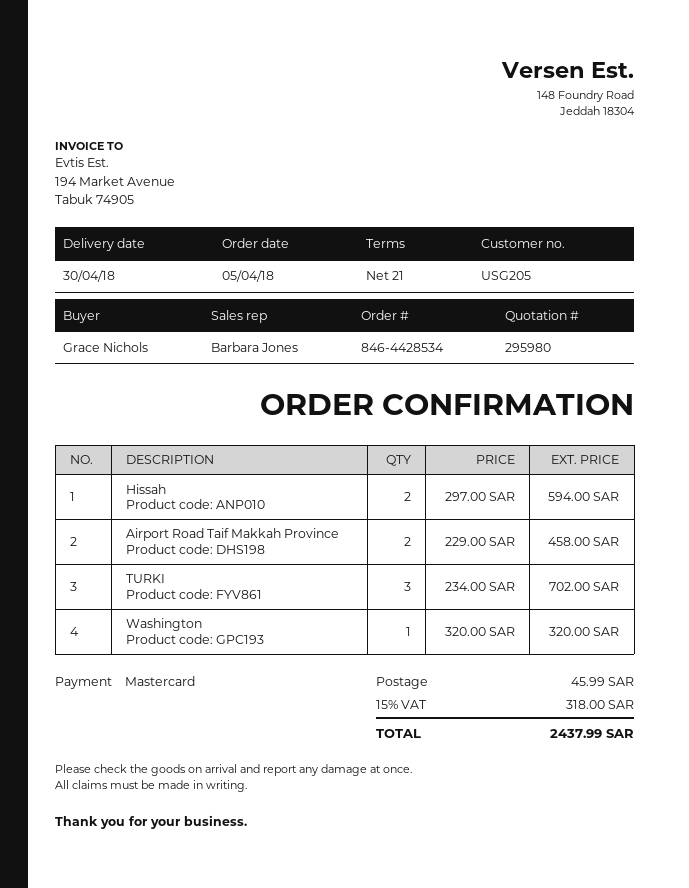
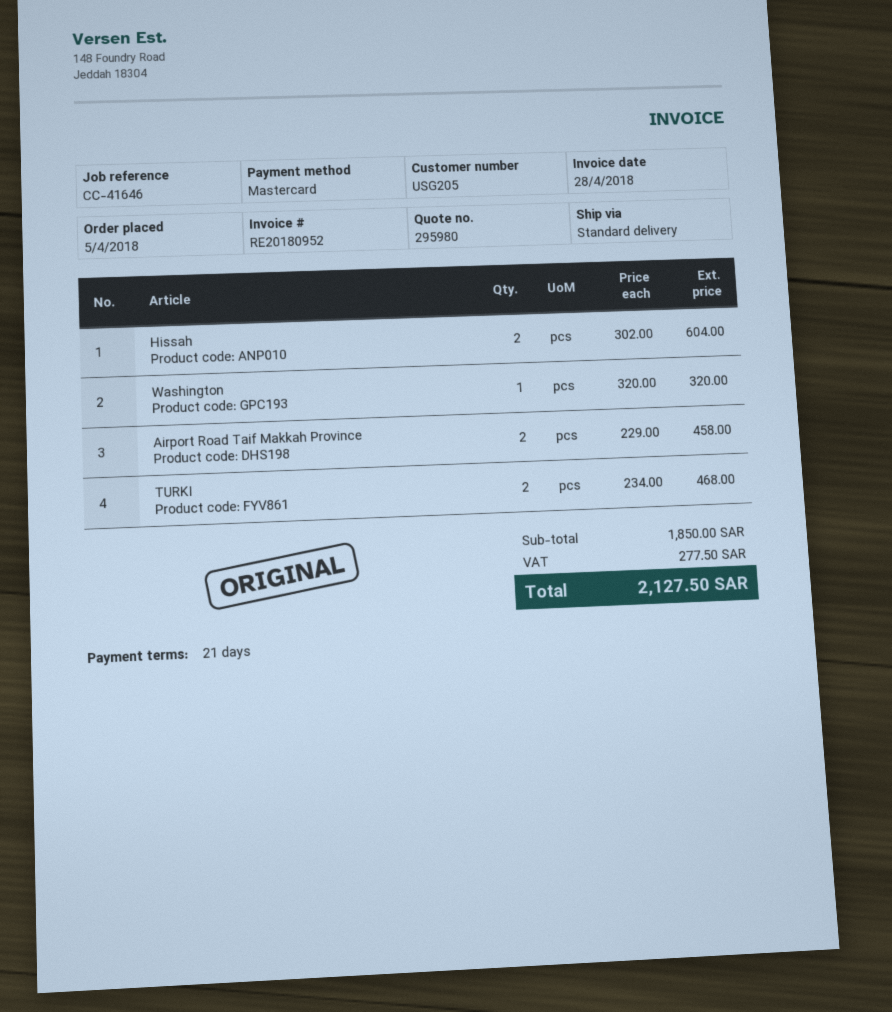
Hissah: 2 x 297.00 = 594.00 -> 2 x 302.00 = 604.00
TURKI: 3 x 234.00 = 702.00 -> 2 x 234.00 = 468.00
shipping: 45.99 -> none
tax: 318.00 -> 277.50
total: 2437.99 -> 2127.50

